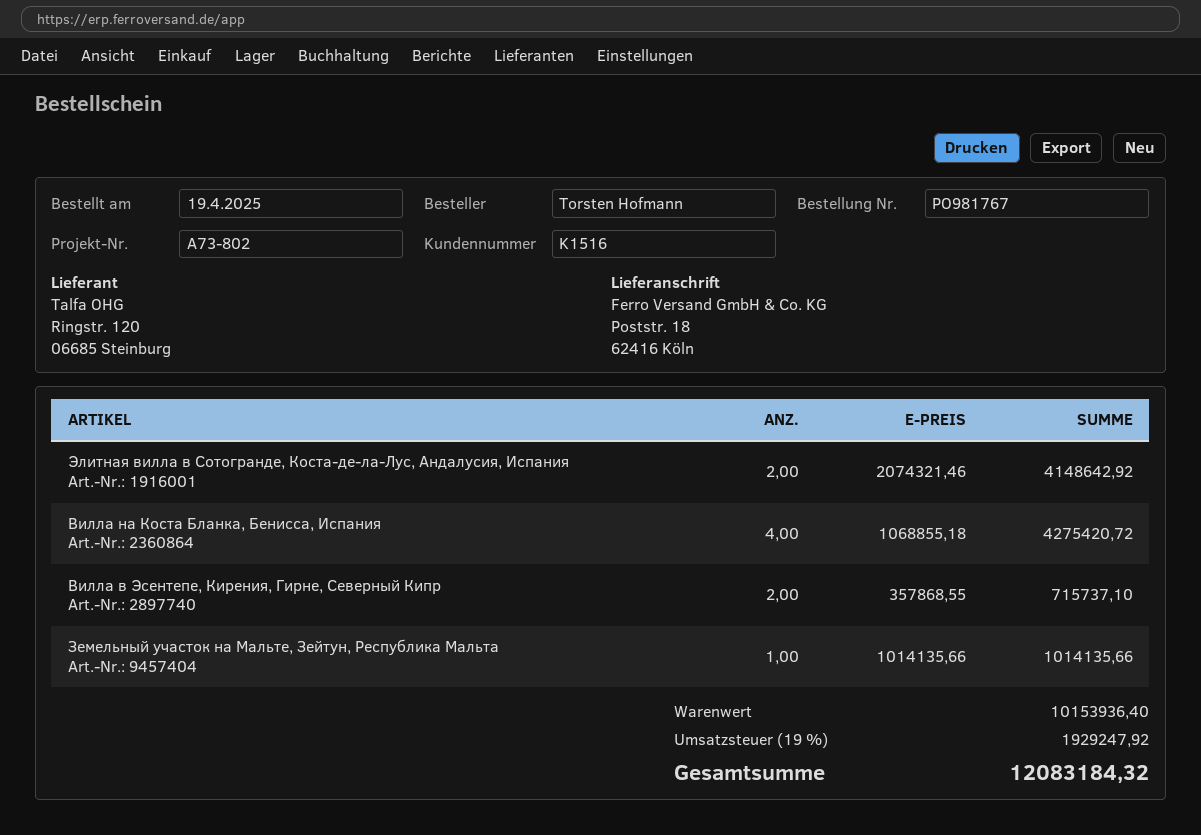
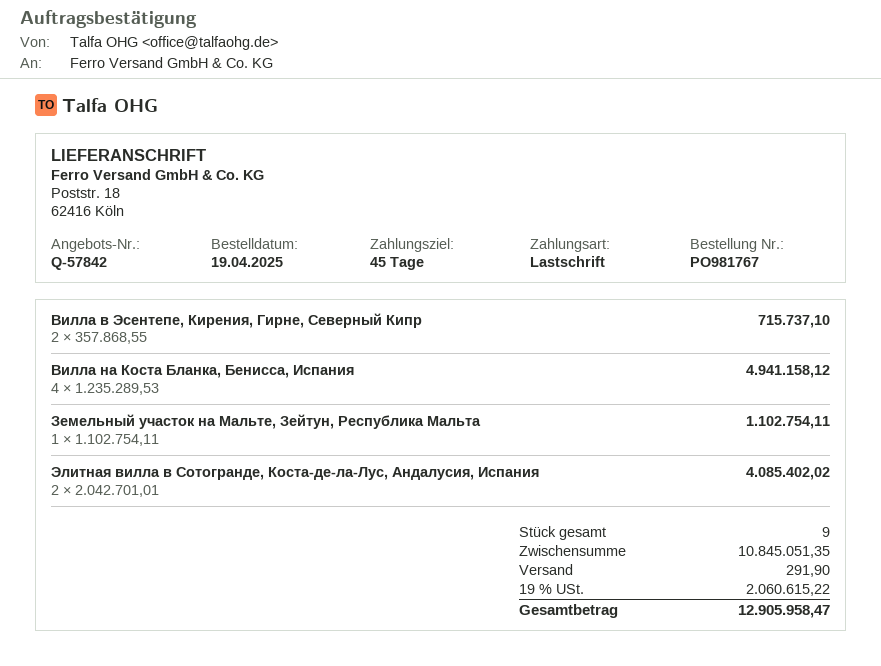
Элитная вилла в Сотогранде, Коста-де-ла-Лус, Андалусия, Испания: 2 x 2074321.46 = 4148642.92 -> 2 x 2042701.01 = 4085402.02
Вилла на Коста Бланка, Бенисса, Испания: 4 x 1068855.18 = 4275420.72 -> 4 x 1235289.53 = 4941158.12
Земельный участок на Мальте, Зейтун, Республика Мальта: 1 x 1014135.66 = 1014135.66 -> 1 x 1102754.11 = 1102754.11
subtotal: 10153936.40 -> 10845051.35
shipping: none -> 291.90
tax: 19% = 1929247.92 -> 19% = 2060615.22
total: 12083184.32 -> 12905958.47

